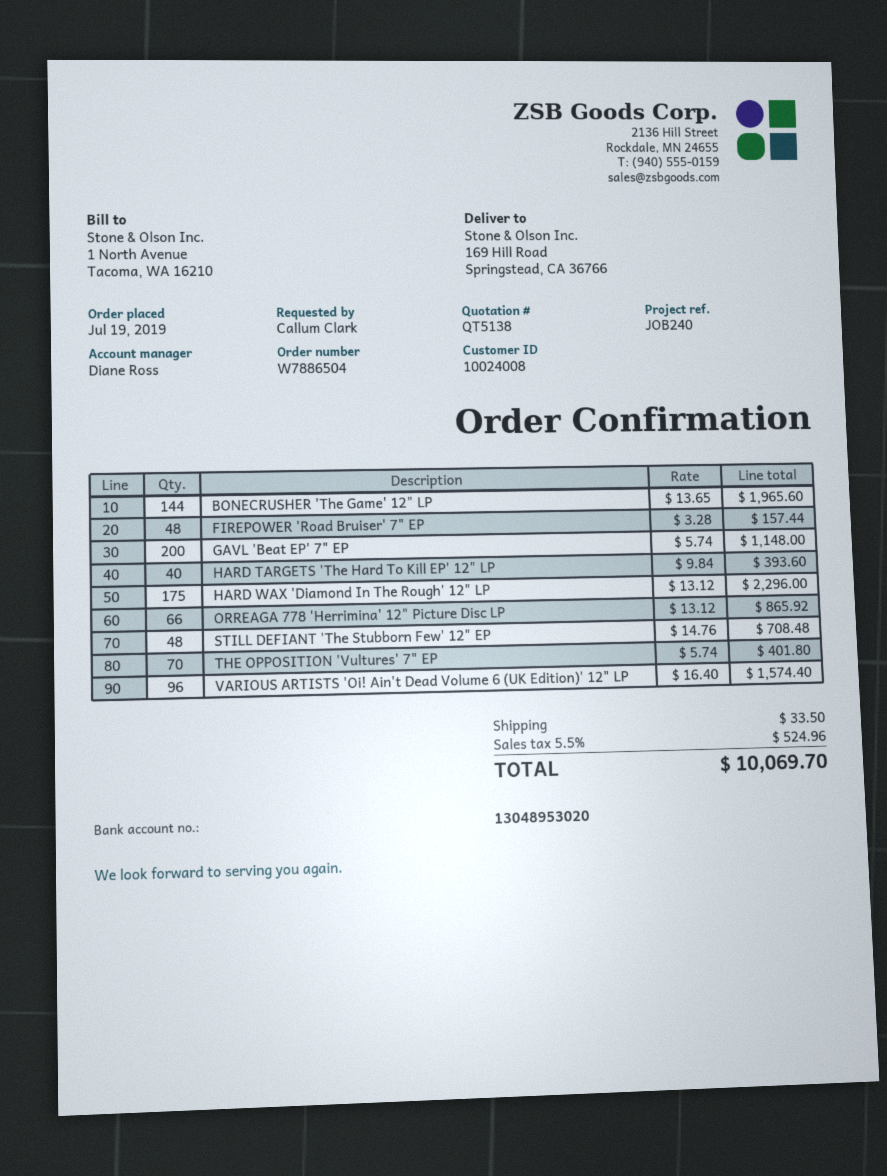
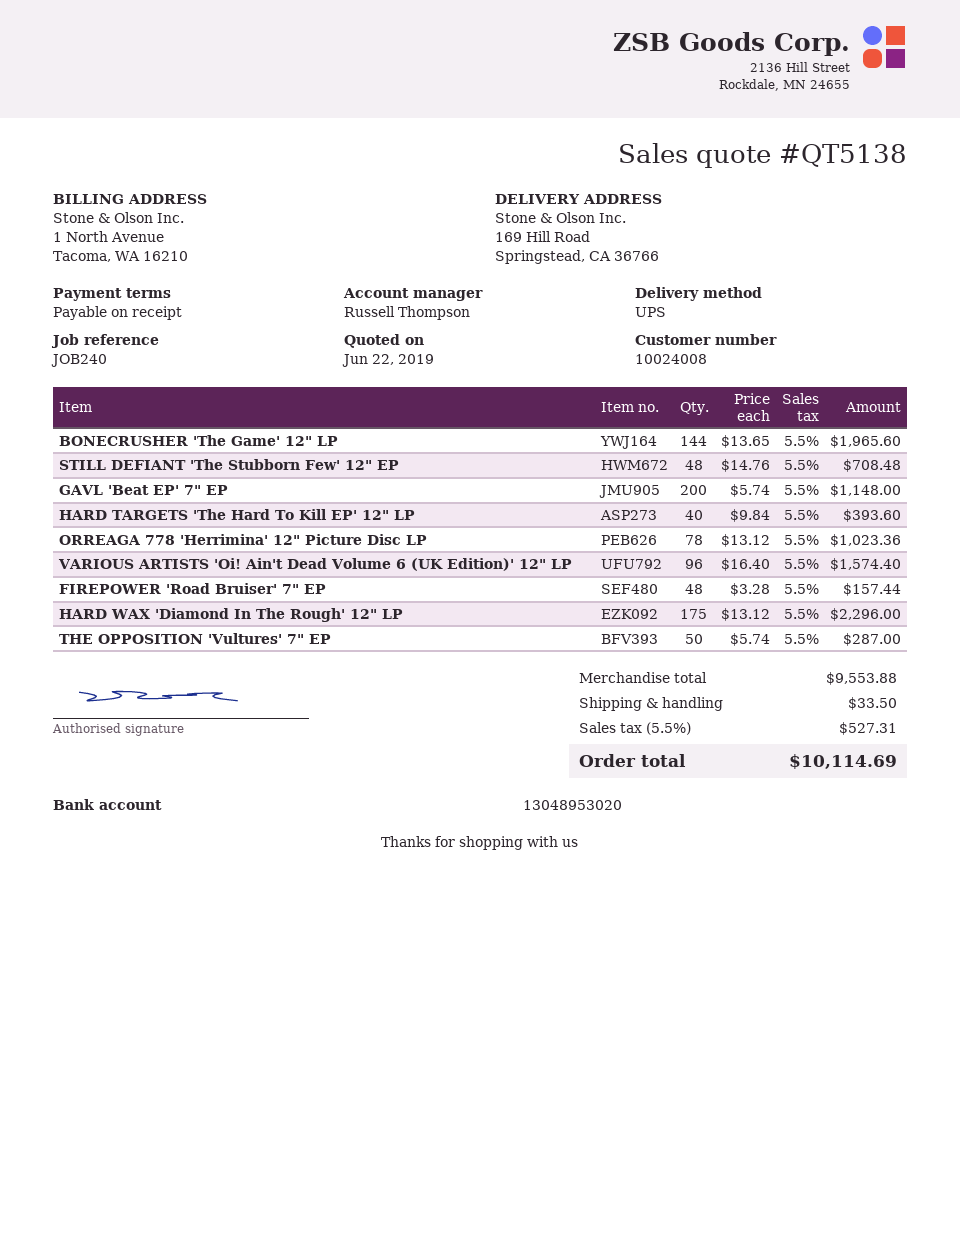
sales rep: Diane Ross -> Russell Thompson
ORREAGA 778 'Herrimina' 12" Picture Disc LP: 66 x 13.12 = 865.92 -> 78 x 13.12 = 1023.36
THE OPPOSITION 'Vultures' 7" EP: 70 x 5.74 = 401.80 -> 50 x 5.74 = 287.00
tax: 5.5% = 524.96 -> 5.5% = 527.31
total: 10069.70 -> 10114.69

